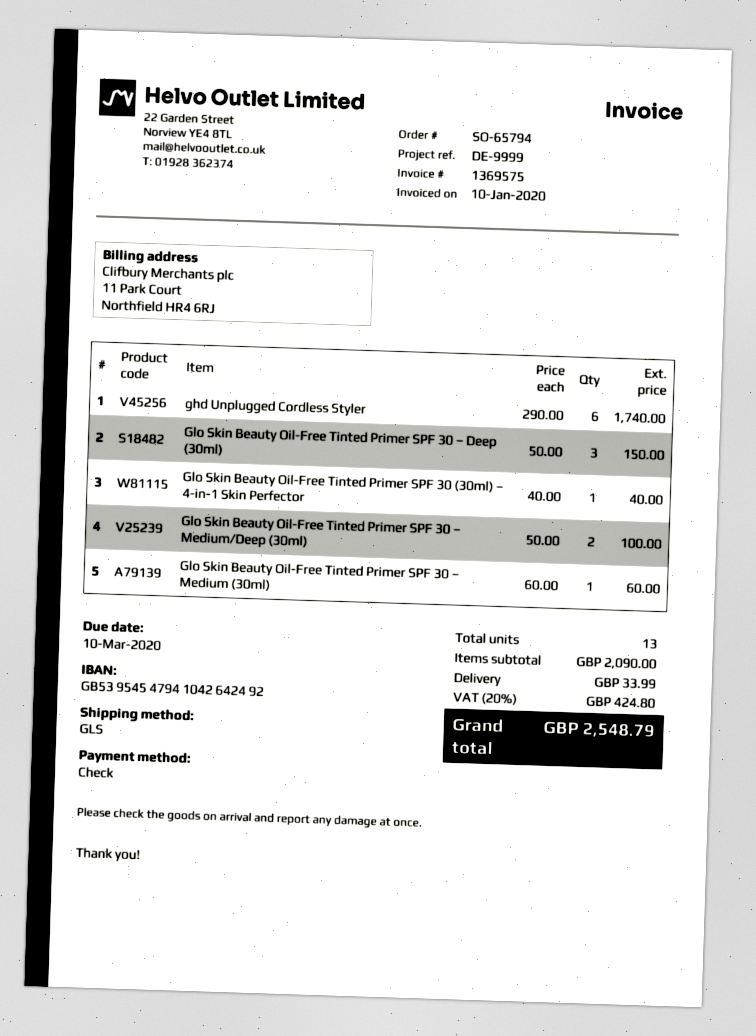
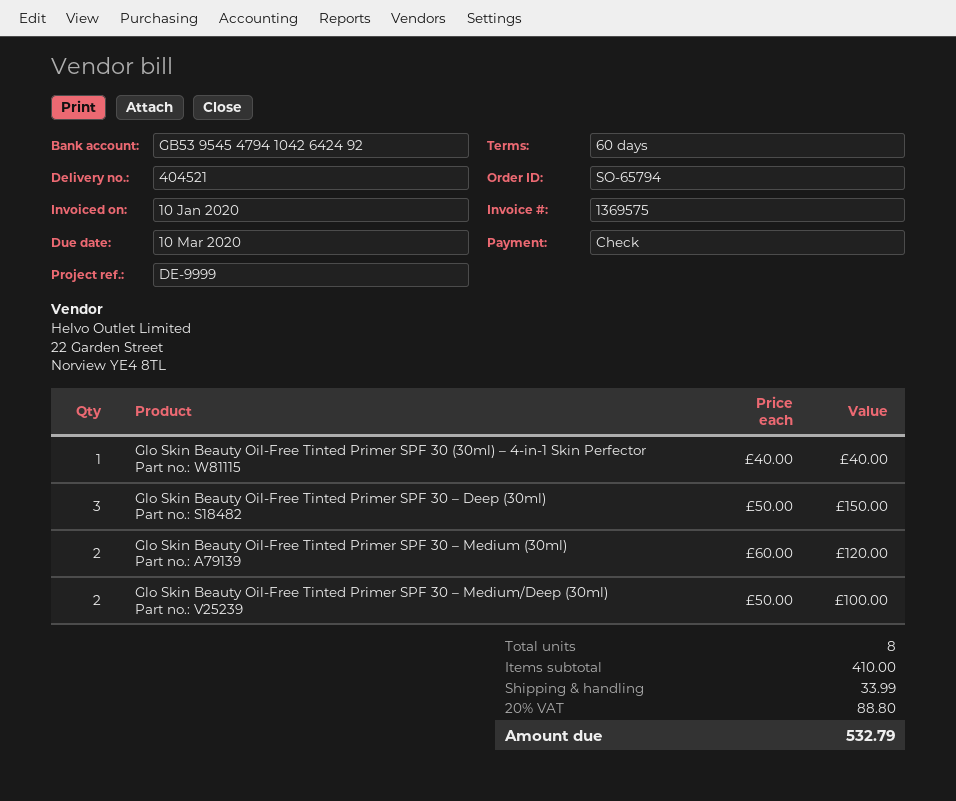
ghd Unplugged Cordless Styler: 6 x 290.00 = 1740.00 -> none
Glo Skin Beauty Oil-Free Tinted Primer SPF 30 – Medium (30ml): 1 x 60.00 = 60.00 -> 2 x 60.00 = 120.00
total quantity: 13 -> 8
subtotal: 2090.00 -> 410.00
tax: 20% = 424.80 -> 20% = 88.80
total: 2548.79 -> 532.79

